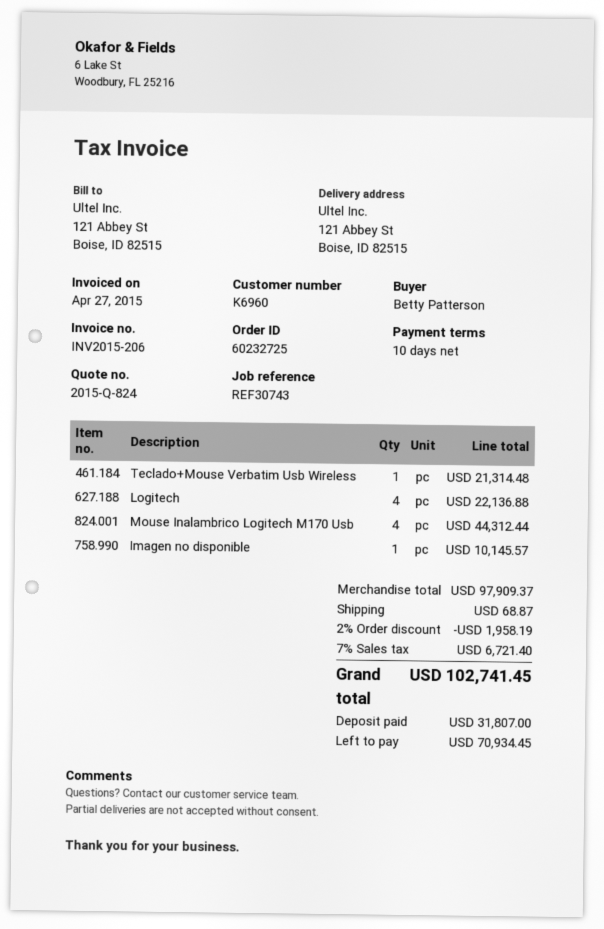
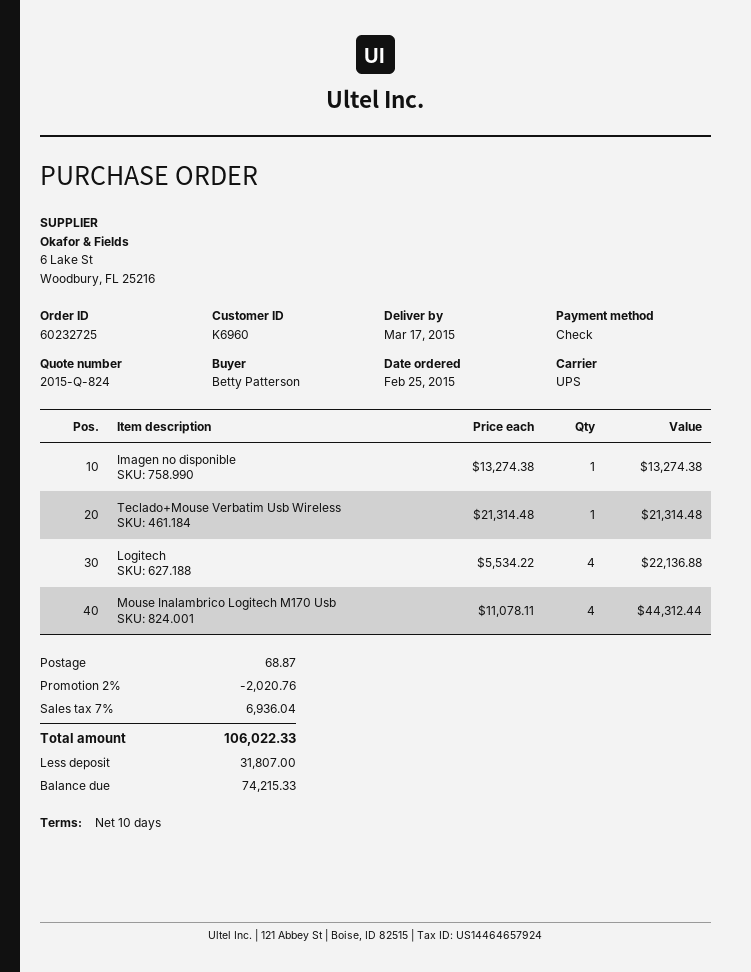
Imagen no disponible: 1 for 10145.57 -> 1 for 13274.38
discount: 2% = 1958.19 -> 2% = 2020.76
tax: 7% = 6721.40 -> 7% = 6936.04
total: 102741.45 -> 106022.33
balance: 70934.45 -> 74215.33

